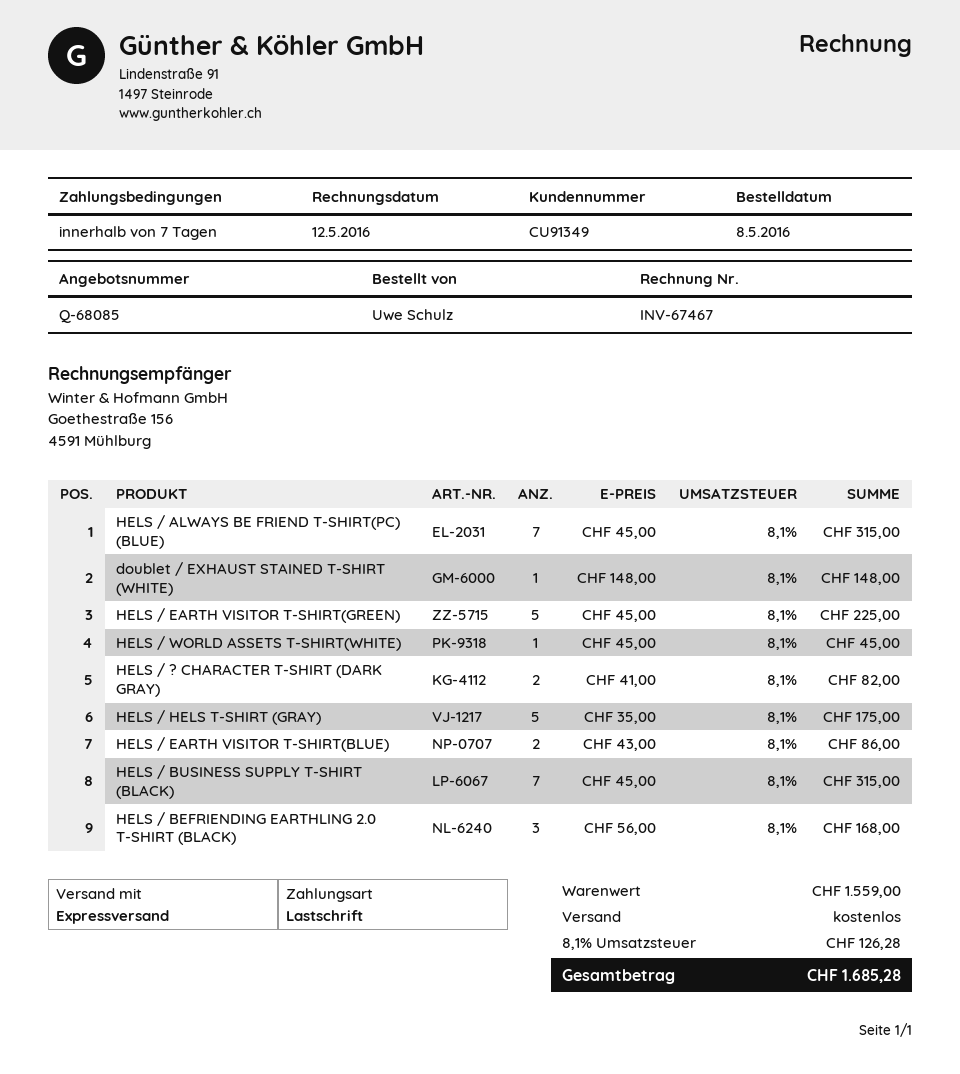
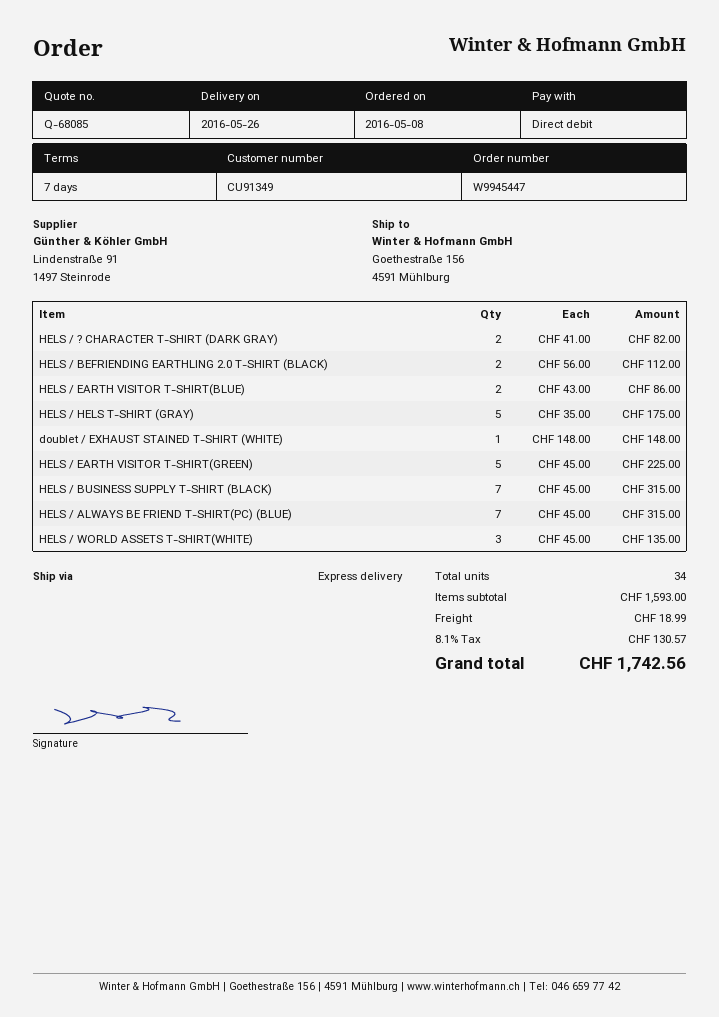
HELS / WORLD ASSETS T-SHIRT(WHITE): 1 x 45.00 = 45.00 -> 3 x 45.00 = 135.00
HELS / BEFRIENDING EARTHLING 2.0 T-SHIRT (BLACK): 3 x 56.00 = 168.00 -> 2 x 56.00 = 112.00
subtotal: 1559.00 -> 1593.00
shipping: 0.00 -> 18.99
tax: 8.1% = 126.28 -> 8.1% = 130.57
total: 1685.28 -> 1742.56

